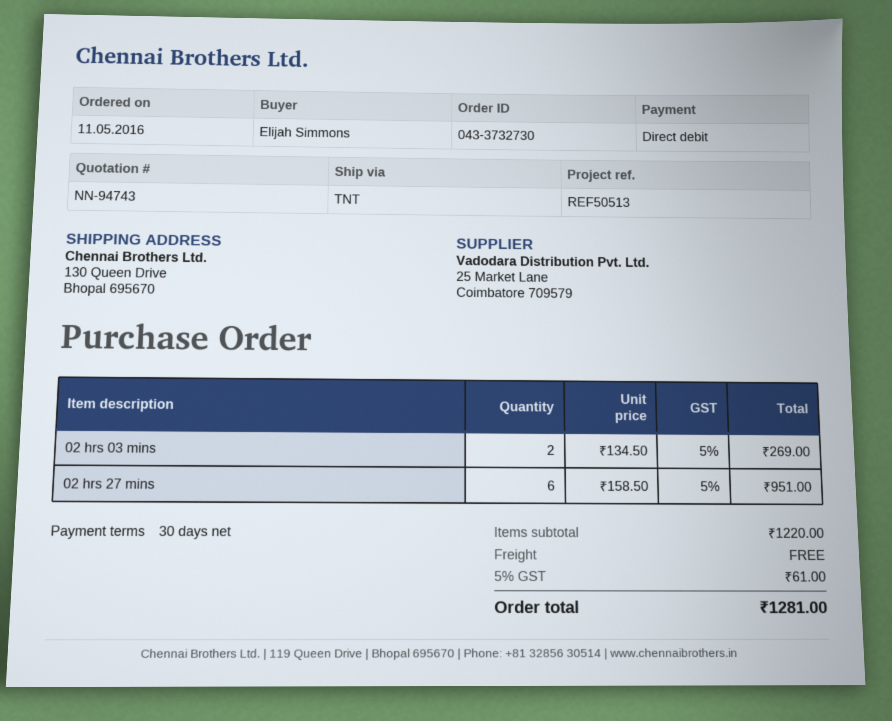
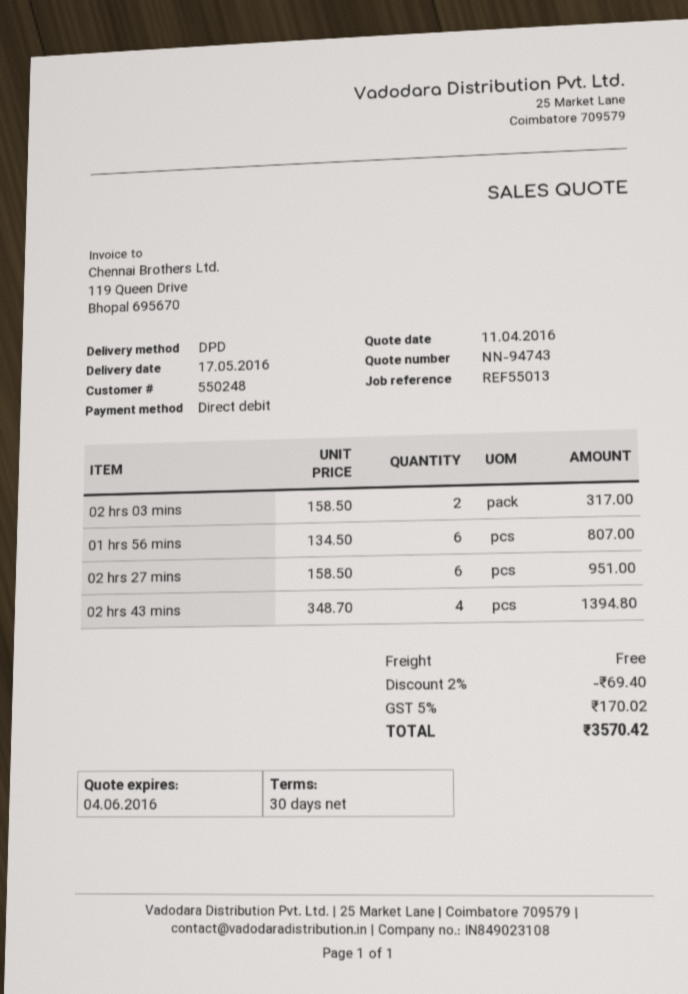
reference: REF50513 -> REF55013
shipping method: TNT -> DPD
02 hrs 03 mins: 2 x 134.50 = 269.00 -> 2 x 158.50 = 317.00
01 hrs 56 mins: none -> 6 x 134.50 = 807.00
02 hrs 43 mins: none -> 4 x 348.70 = 1394.80
discount: none -> 2% = 69.40
tax: 5% = 61.00 -> 5% = 170.02
total: 1281.00 -> 3570.42

